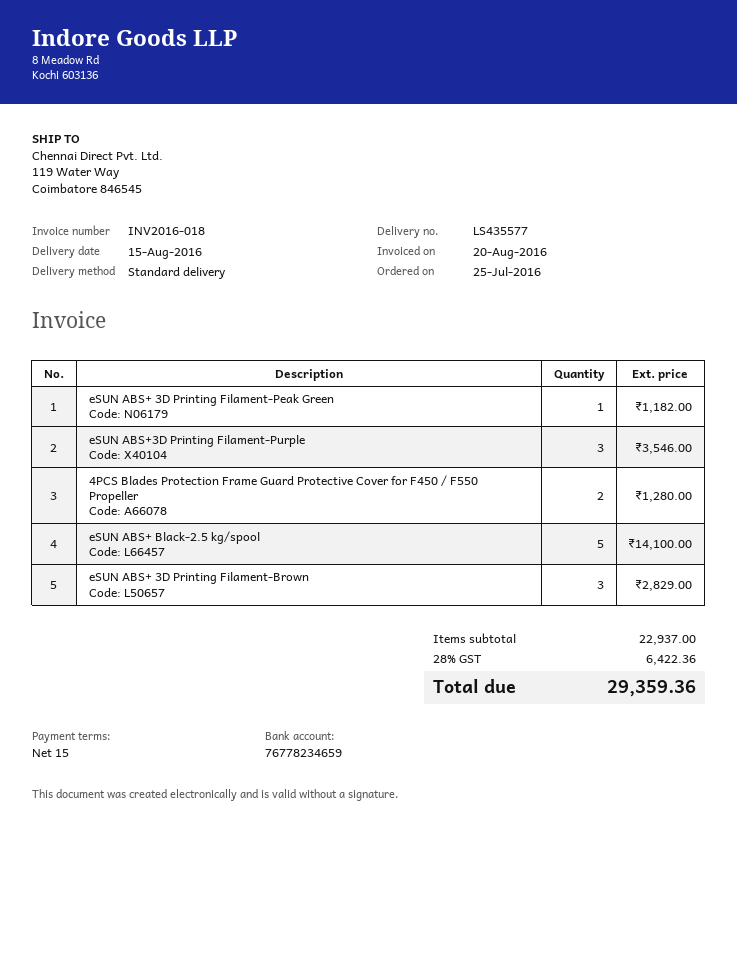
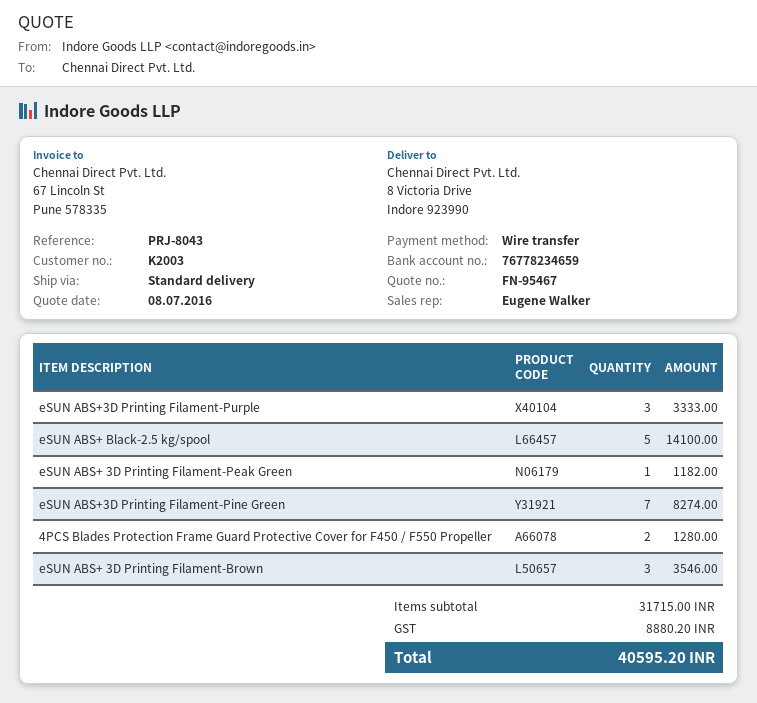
ship to: 119 Water Way, Coimbatore 846545 -> 8 Victoria Drive, Indore 923990
eSUN ABS+3D Printing Filament-Purple: 3 for 3546.00 -> 3 for 3333.00
eSUN ABS+ 3D Printing Filament-Brown: 3 for 2829.00 -> 3 for 3546.00
eSUN ABS+3D Printing Filament-Pine Green: none -> 7 for 8274.00
subtotal: 22937.00 -> 31715.00
tax: 6422.36 -> 8880.20
total: 29359.36 -> 40595.20

